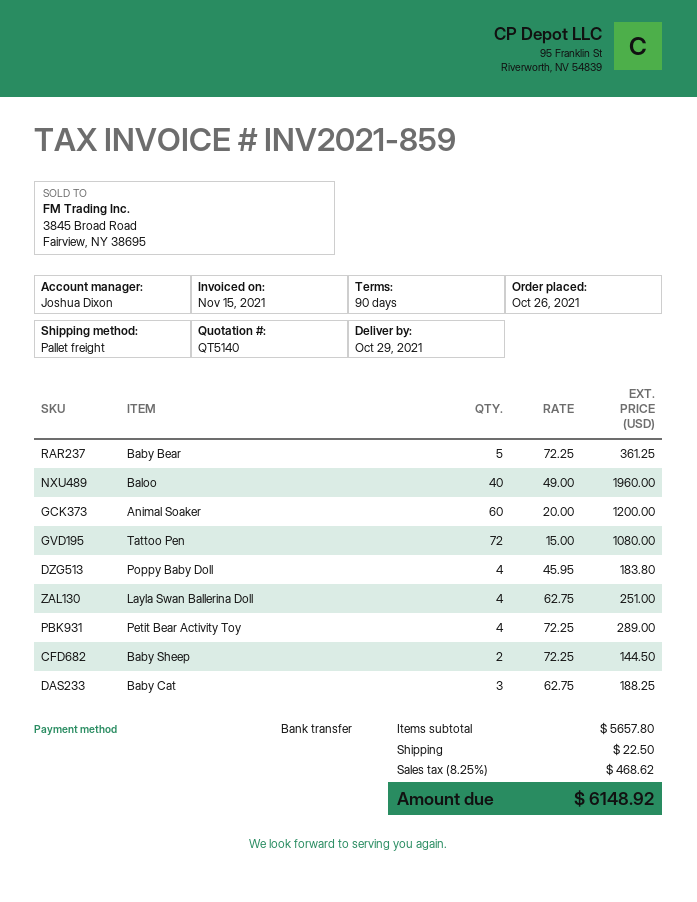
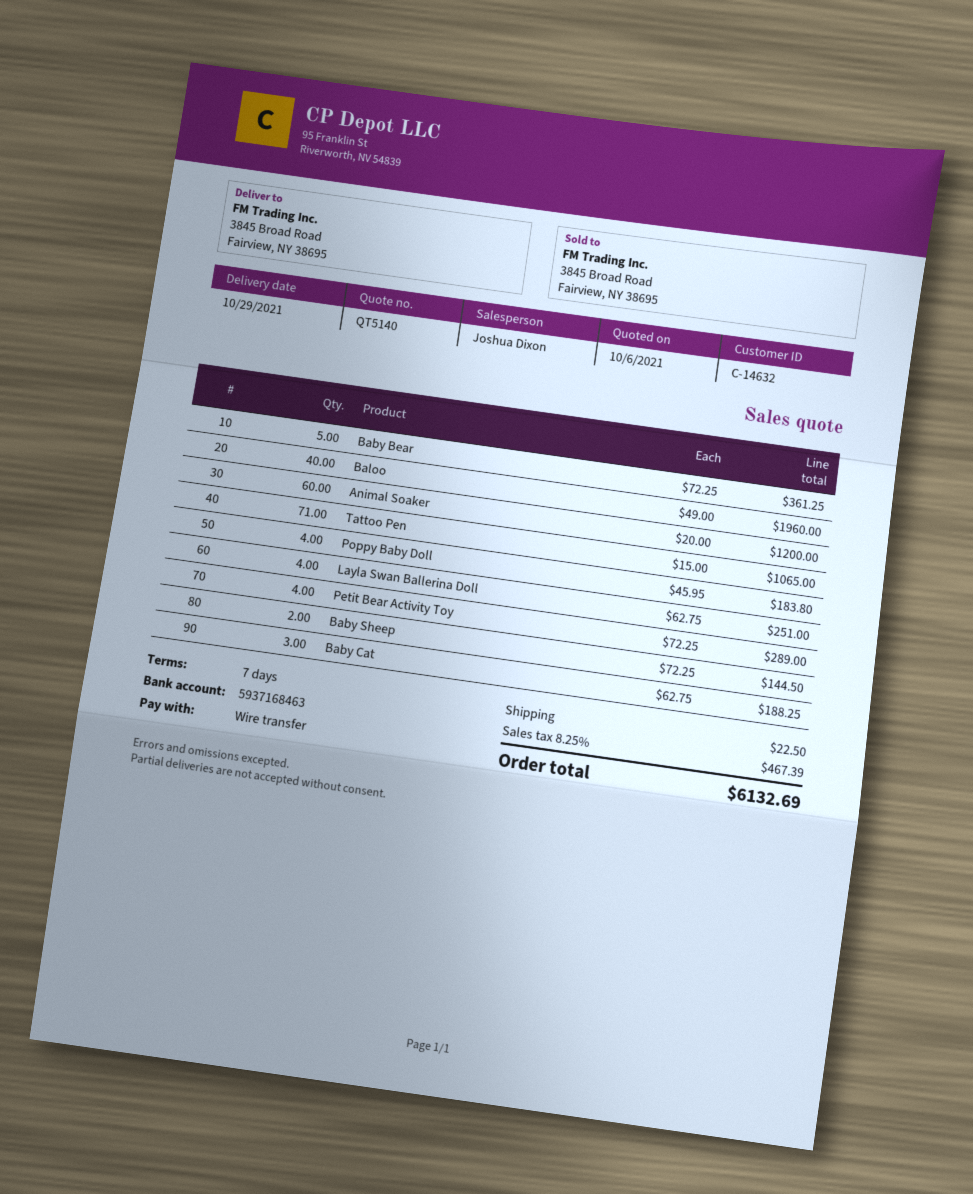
payment terms: 90 days -> 7 days
Tattoo Pen: 72 x 15.00 = 1080.00 -> 71 x 15.00 = 1065.00
tax: 8.25% = 468.62 -> 8.25% = 467.39
total: 6148.92 -> 6132.69

